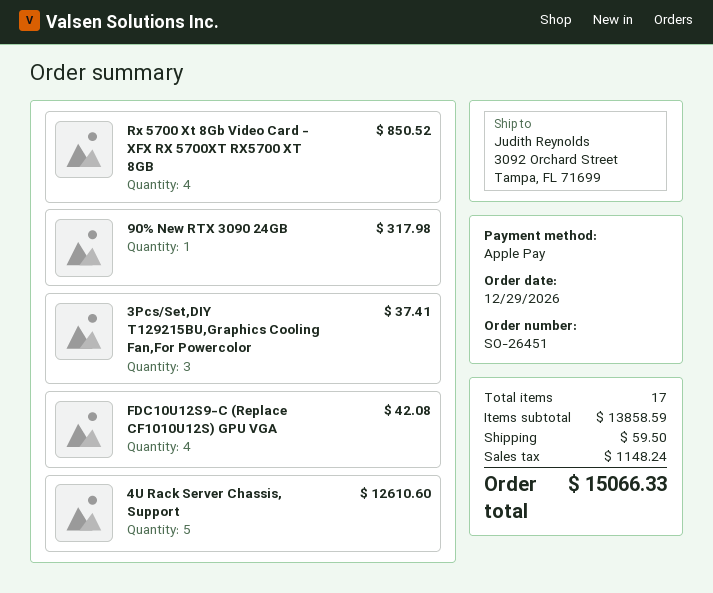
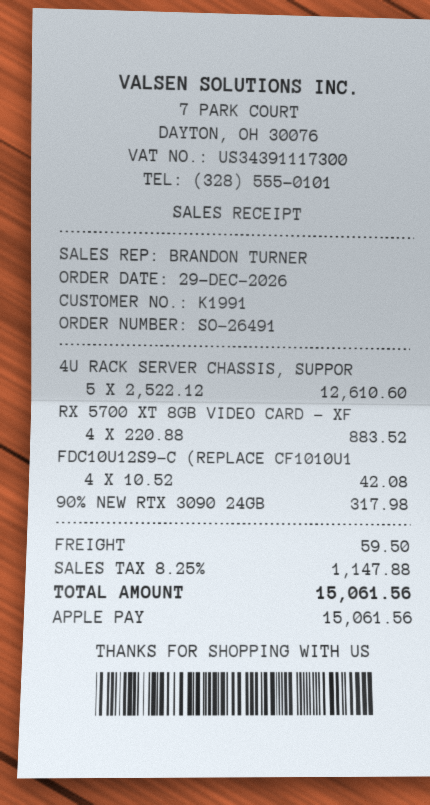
order number: SO-26451 -> SO-26491
Rx 5700 Xt 8Gb Video Card - XFX RX 5700XT RX5700 XT 8GB: 4 for 850.52 -> 4 for 883.52
3Pcs/Set,DIY T129215BU,Graphics Cooling Fan,For Powercolor: 3 for 37.41 -> none
tax: 1148.24 -> 1147.88
total: 15066.33 -> 15061.56

